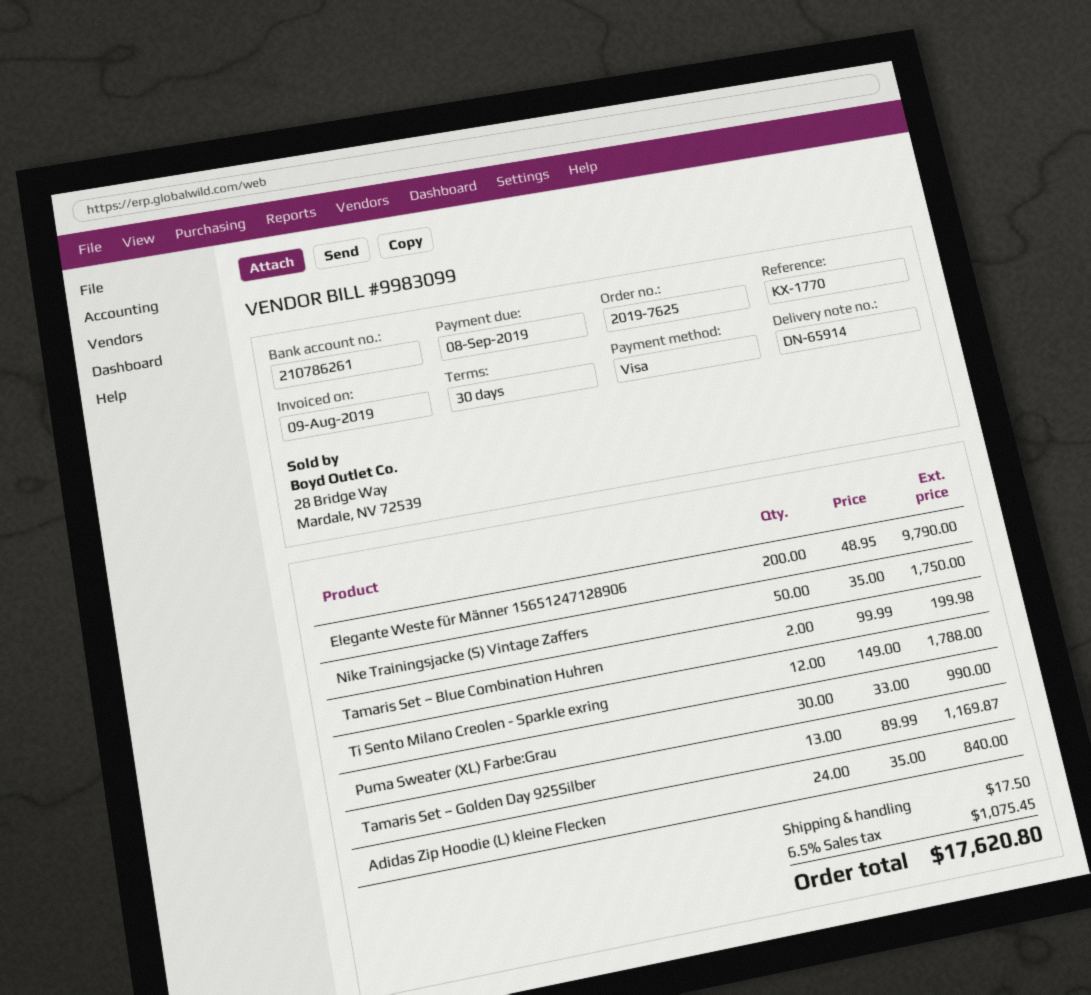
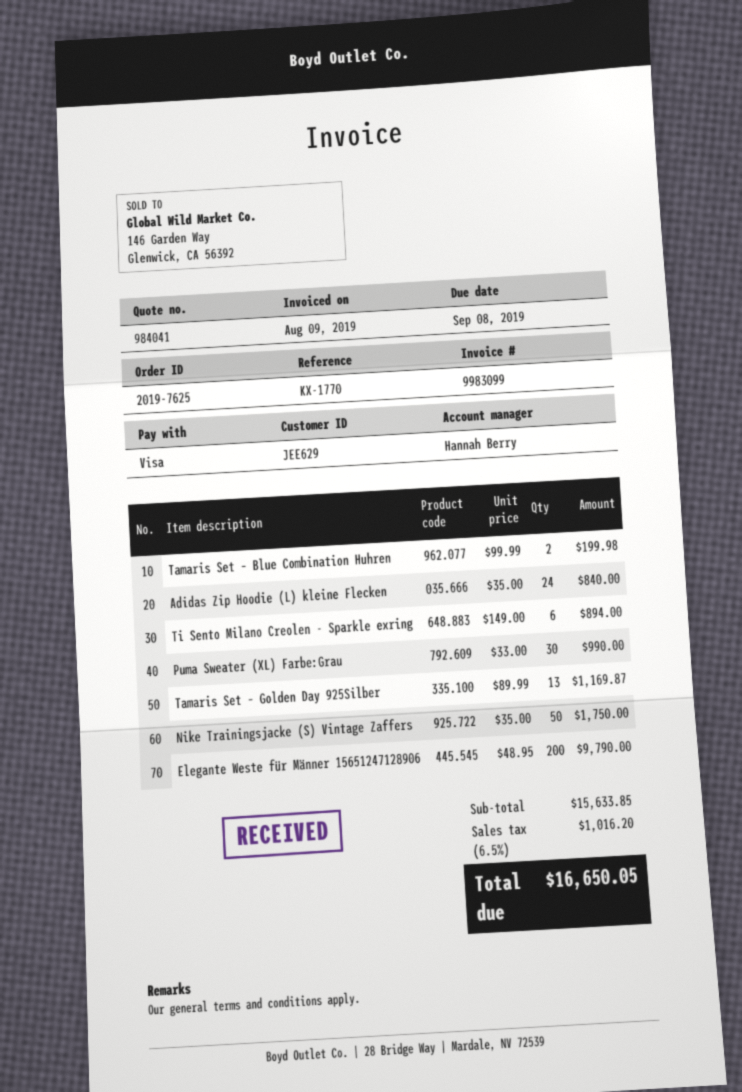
Ti Sento Milano Creolen - Sparkle exring: 12 x 149.00 = 1788.00 -> 6 x 149.00 = 894.00
shipping: 17.50 -> none
tax: 6.5% = 1075.45 -> 6.5% = 1016.20
total: 17620.80 -> 16650.05

